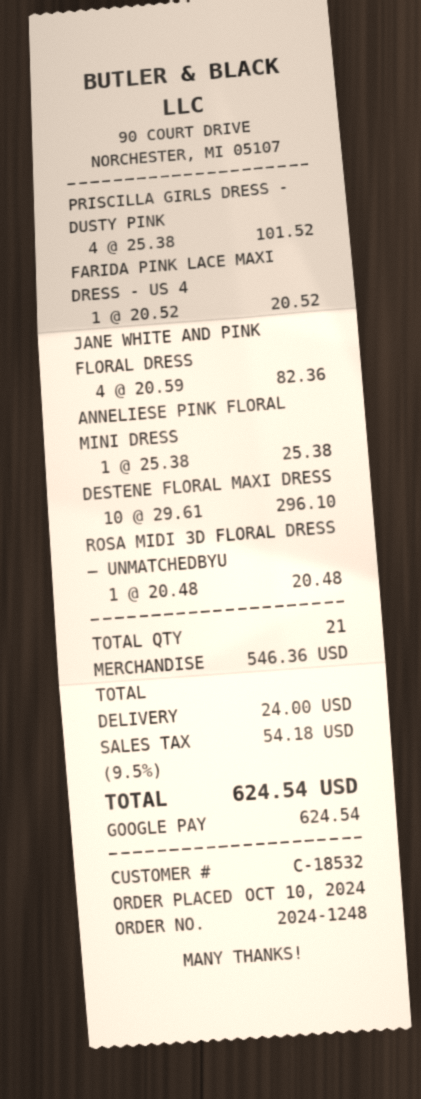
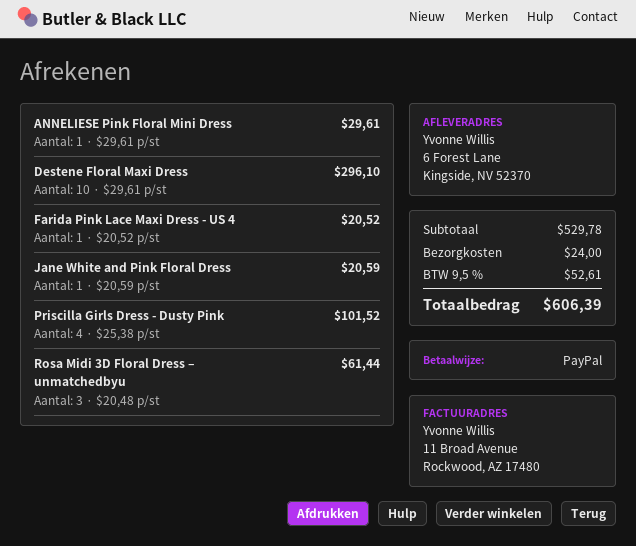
payment method: Google Pay -> PayPal
JANE WHITE AND PINK FLORAL DRESS: 4 x 20.59 = 82.36 -> 1 x 20.59 = 20.59
ANNELIESE PINK FLORAL MINI DRESS: 1 x 25.38 = 25.38 -> 1 x 29.61 = 29.61
ROSA MIDI 3D FLORAL DRESS – UNMATCHEDBYU: 1 x 20.48 = 20.48 -> 3 x 20.48 = 61.44
subtotal: 546.36 -> 529.78
tax: 9.5% = 54.18 -> 9.5% = 52.61
total: 624.54 -> 606.39

